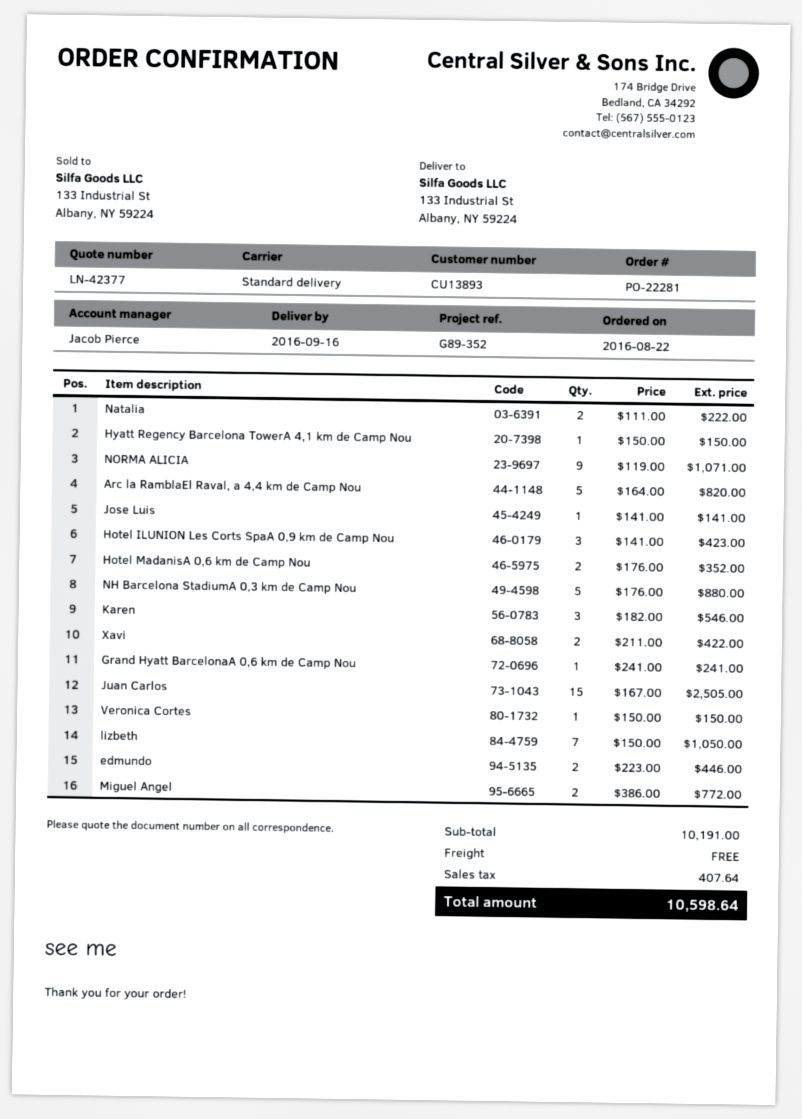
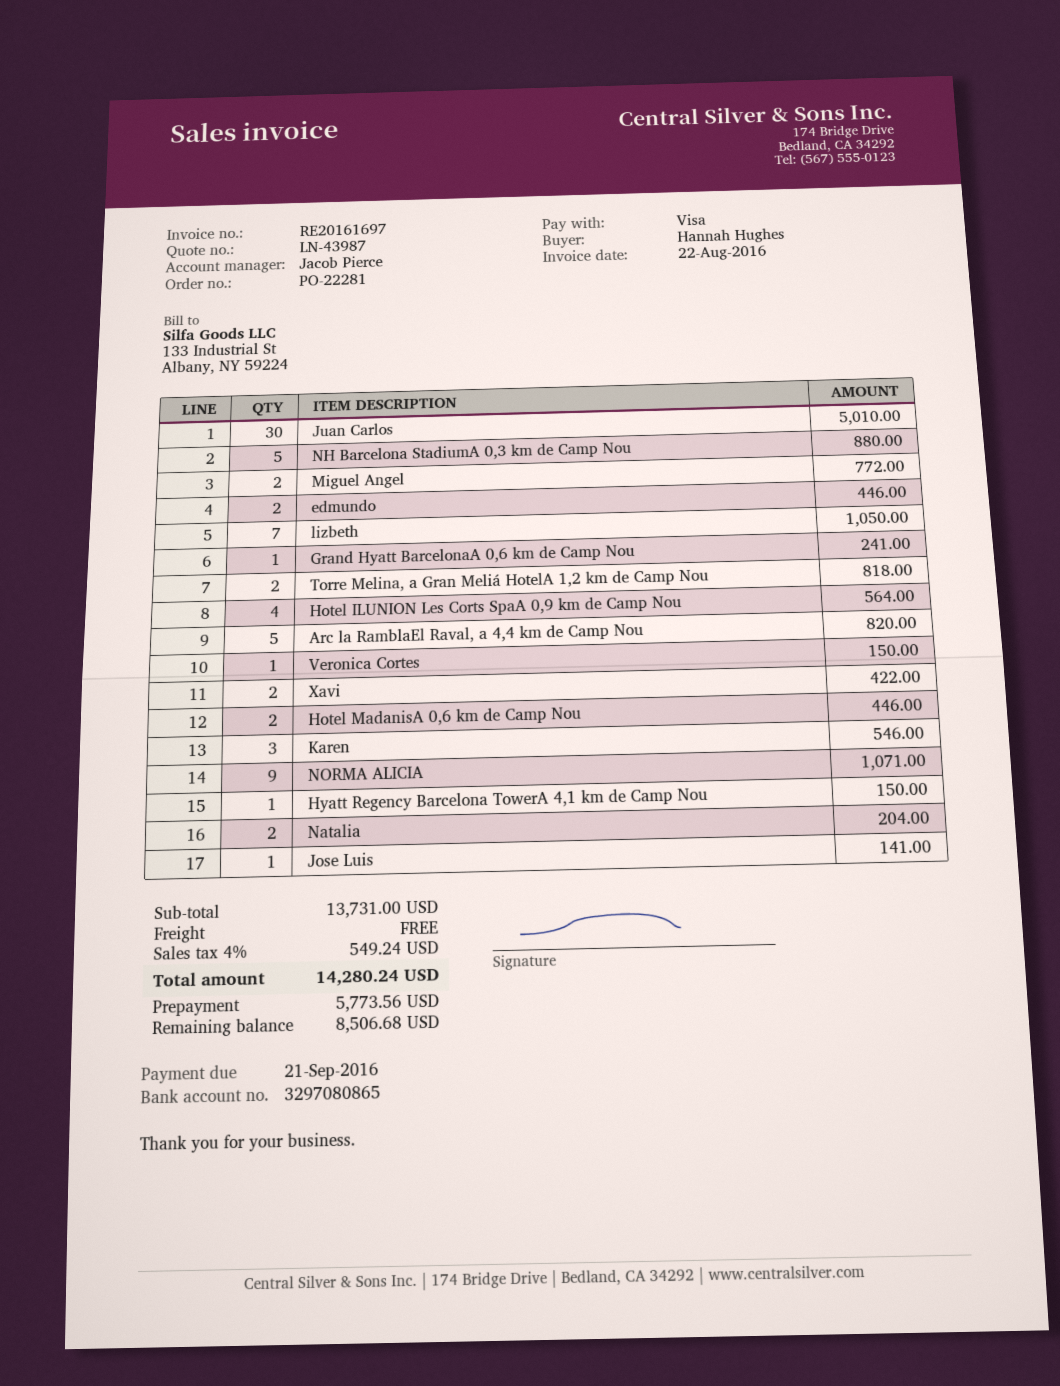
quote number: LN-42377 -> LN-43987
Natalia: 2 for 222.00 -> 2 for 204.00
Hotel ILUNION Les Corts SpaA 0,9 km de Camp Nou: 3 for 423.00 -> 4 for 564.00
Hotel MadanisA 0,6 km de Camp Nou: 2 for 352.00 -> 2 for 446.00
Juan Carlos: 15 for 2505.00 -> 30 for 5010.00
Torre Melina, a Gran Meliá HotelA 1,2 km de Camp Nou: none -> 2 for 818.00
subtotal: 10191.00 -> 13731.00
tax: 407.64 -> 549.24
total: 10598.64 -> 14280.24

